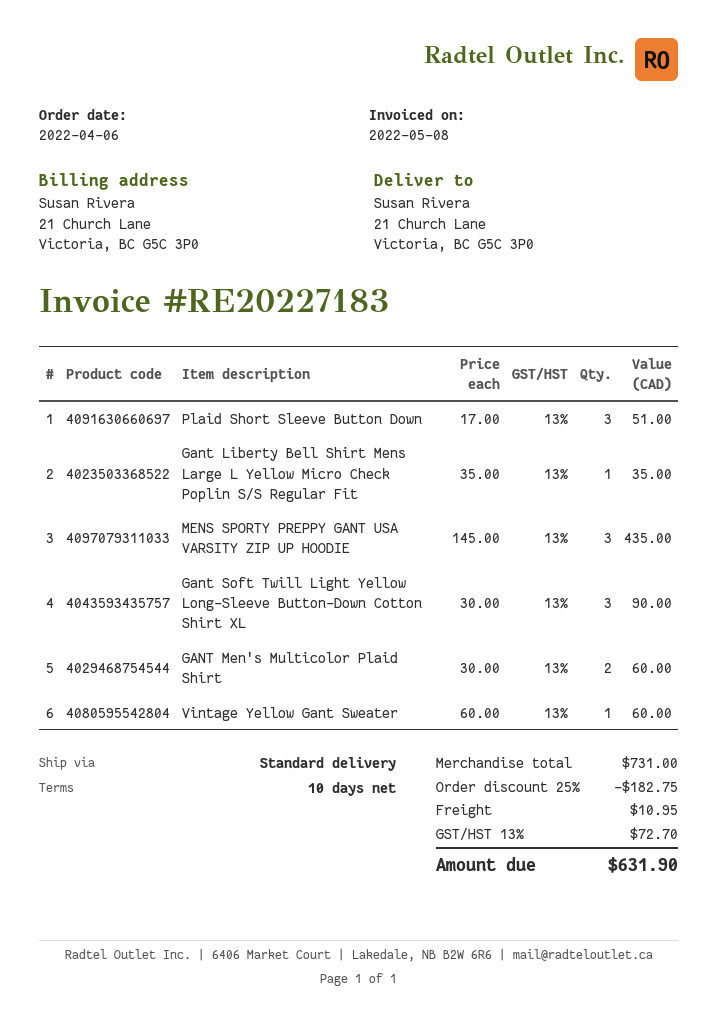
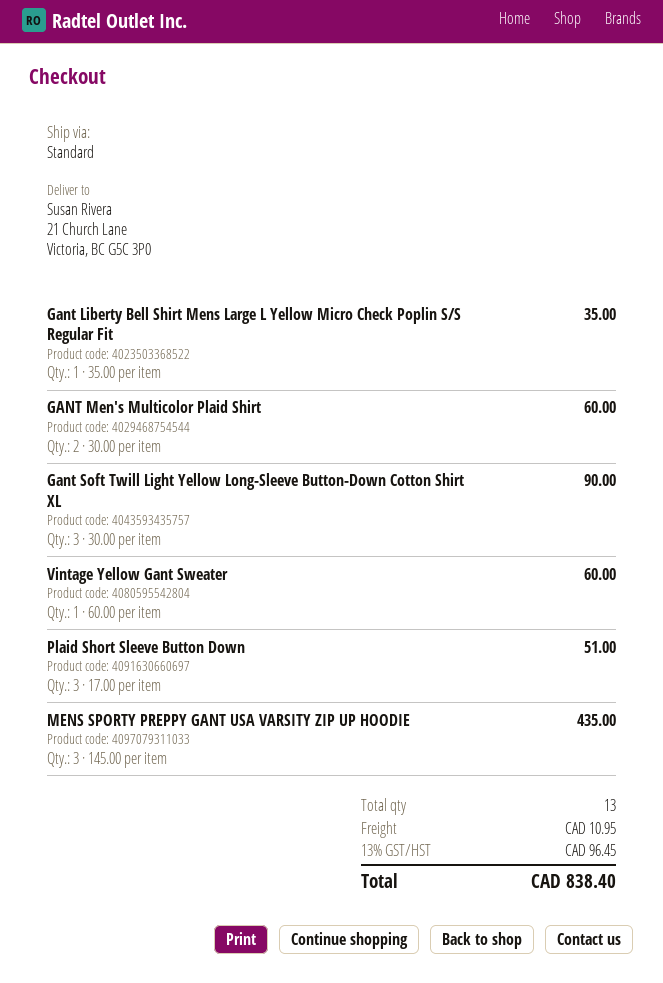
discount: 25% = 182.75 -> none
tax: 13% = 72.70 -> 13% = 96.45
total: 631.90 -> 838.40

